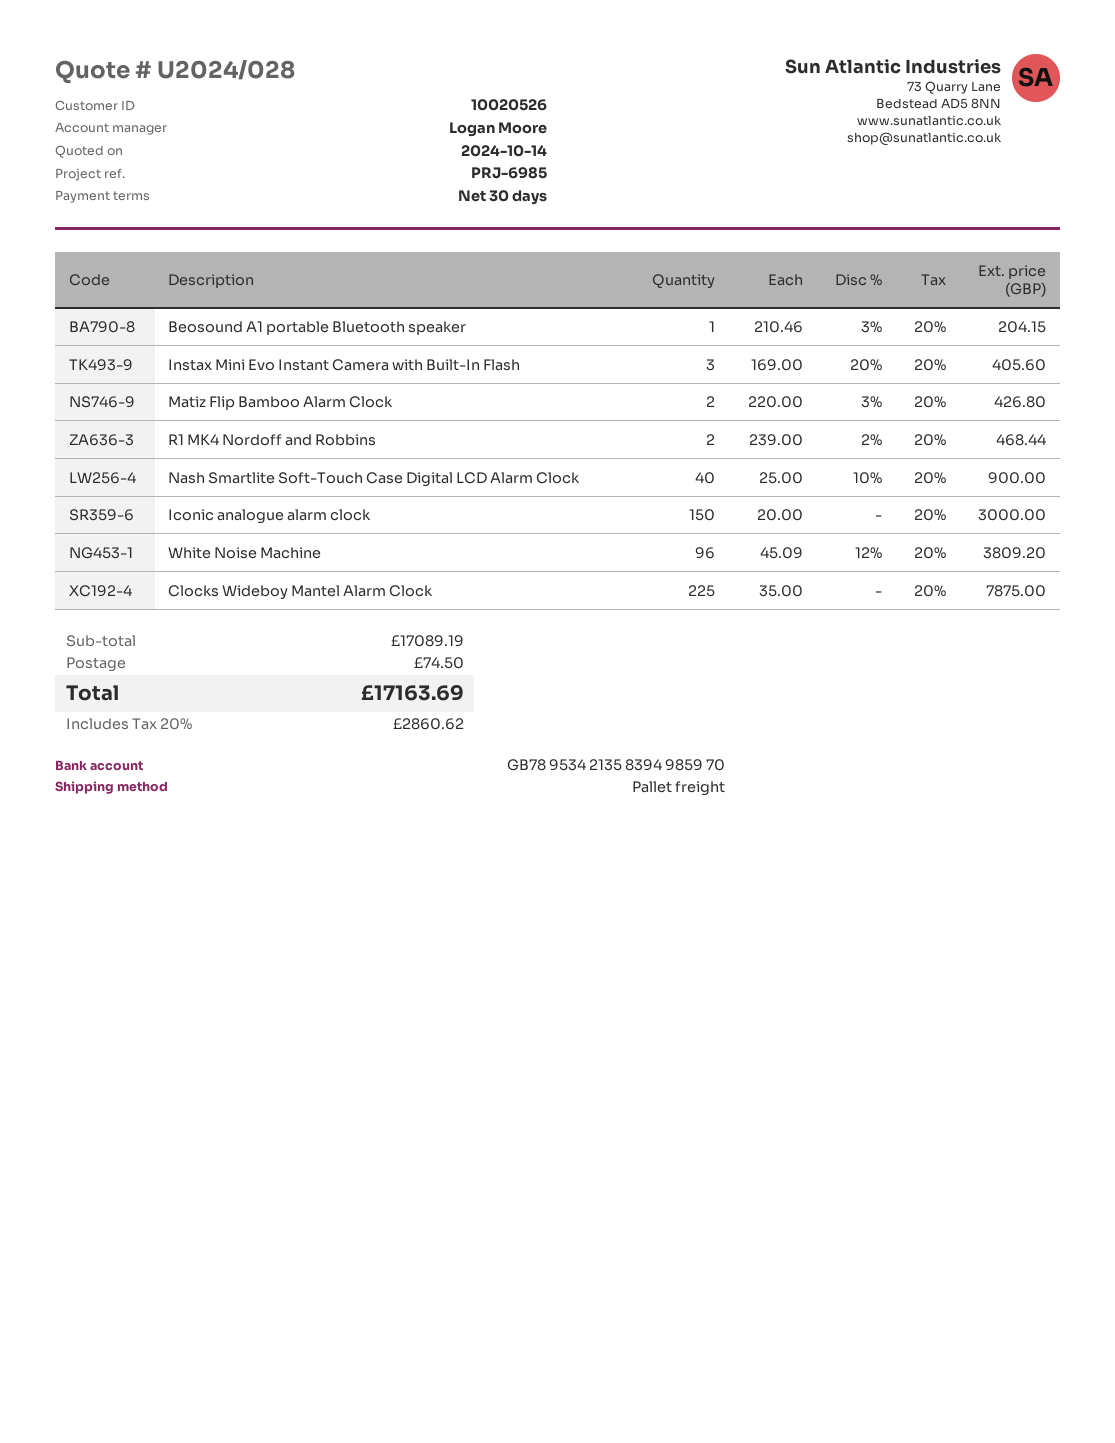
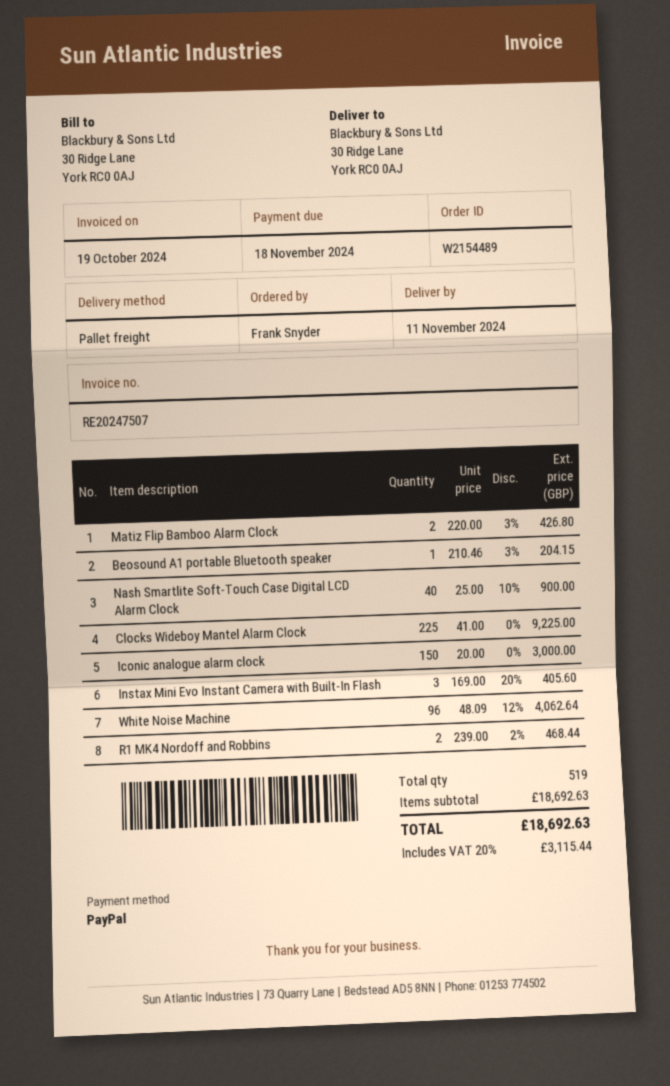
White Noise Machine: 96 x 45.09 - 12% = 3809.20 -> 96 x 48.09 - 12% = 4062.64
Clocks Wideboy Mantel Alarm Clock: 225 x 35.00 = 7875.00 -> 225 x 41.00 = 9225.00
subtotal: 17089.19 -> 18692.63
shipping: 74.50 -> none
tax: 20% = 2860.62 -> 20% = 3115.44
total: 17163.69 -> 18692.63

